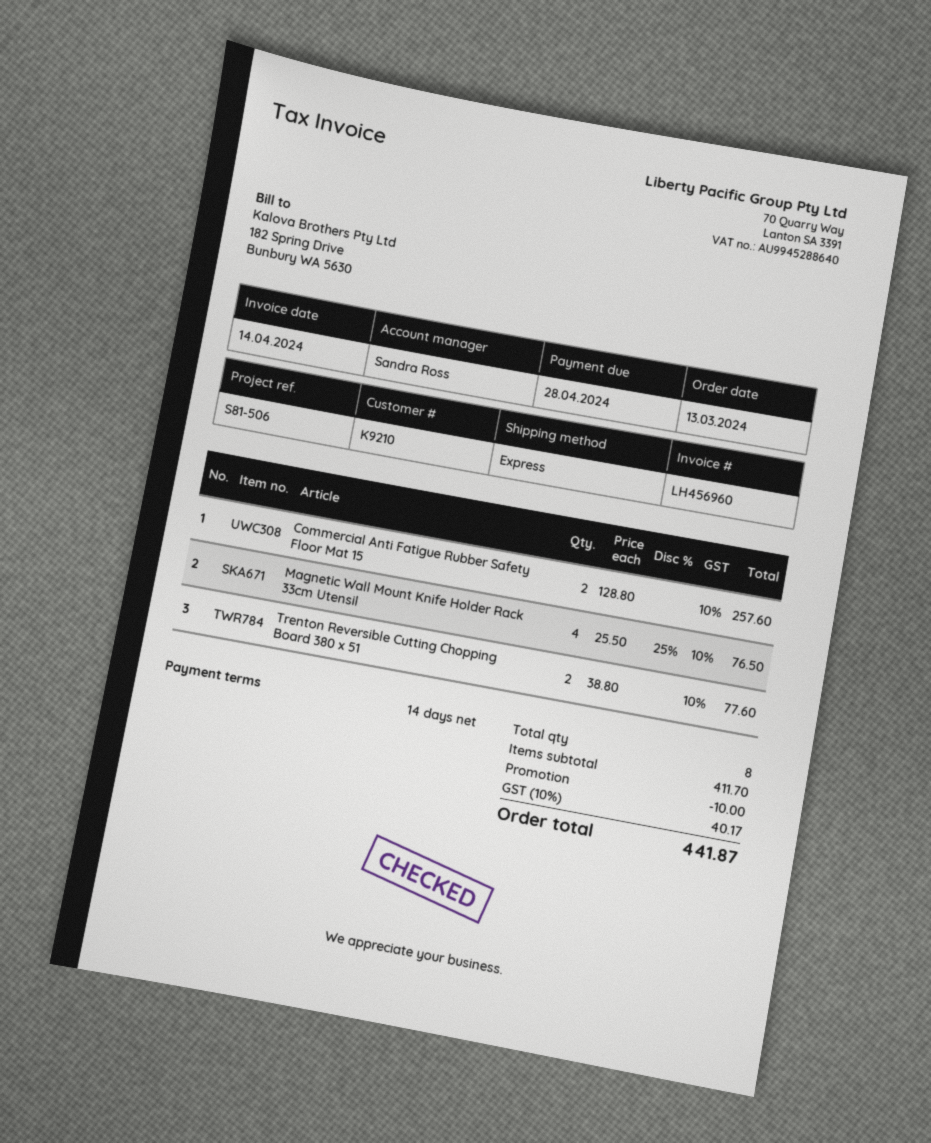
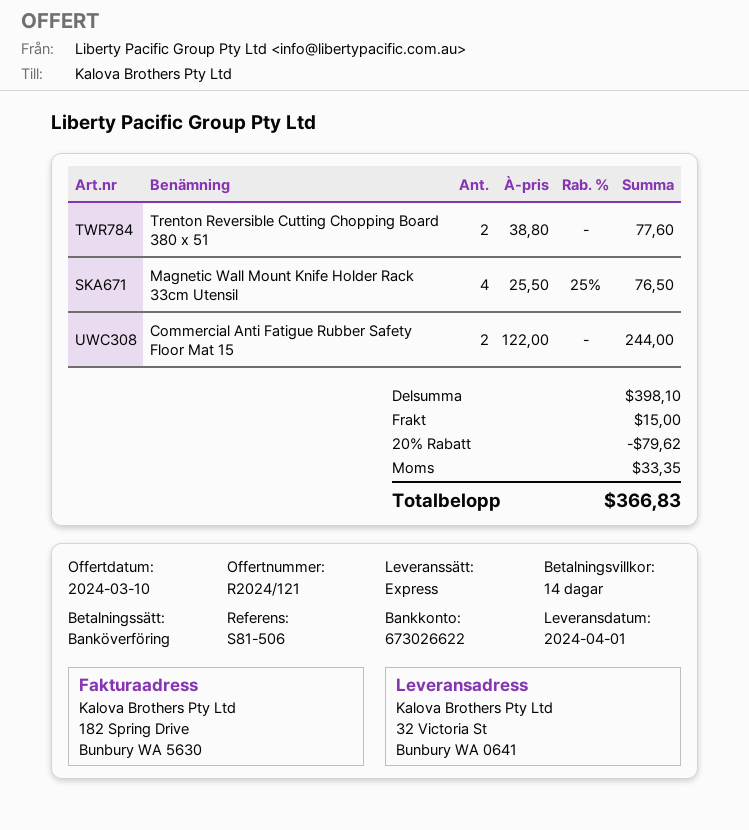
Commercial Anti Fatigue Rubber Safety Floor Mat 15: 2 x 128.80 = 257.60 -> 2 x 122.00 = 244.00
subtotal: 411.70 -> 398.10
discount: 10.00 -> 79.62
shipping: none -> 15.00
tax: 40.17 -> 33.35
total: 441.87 -> 366.83

